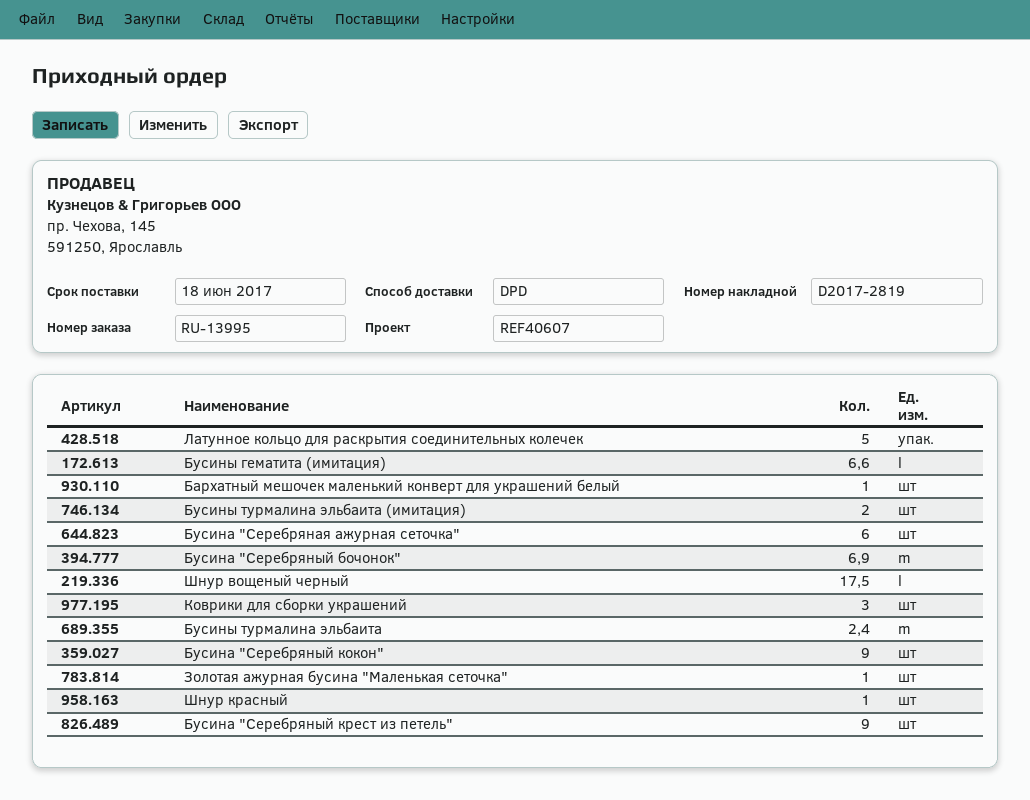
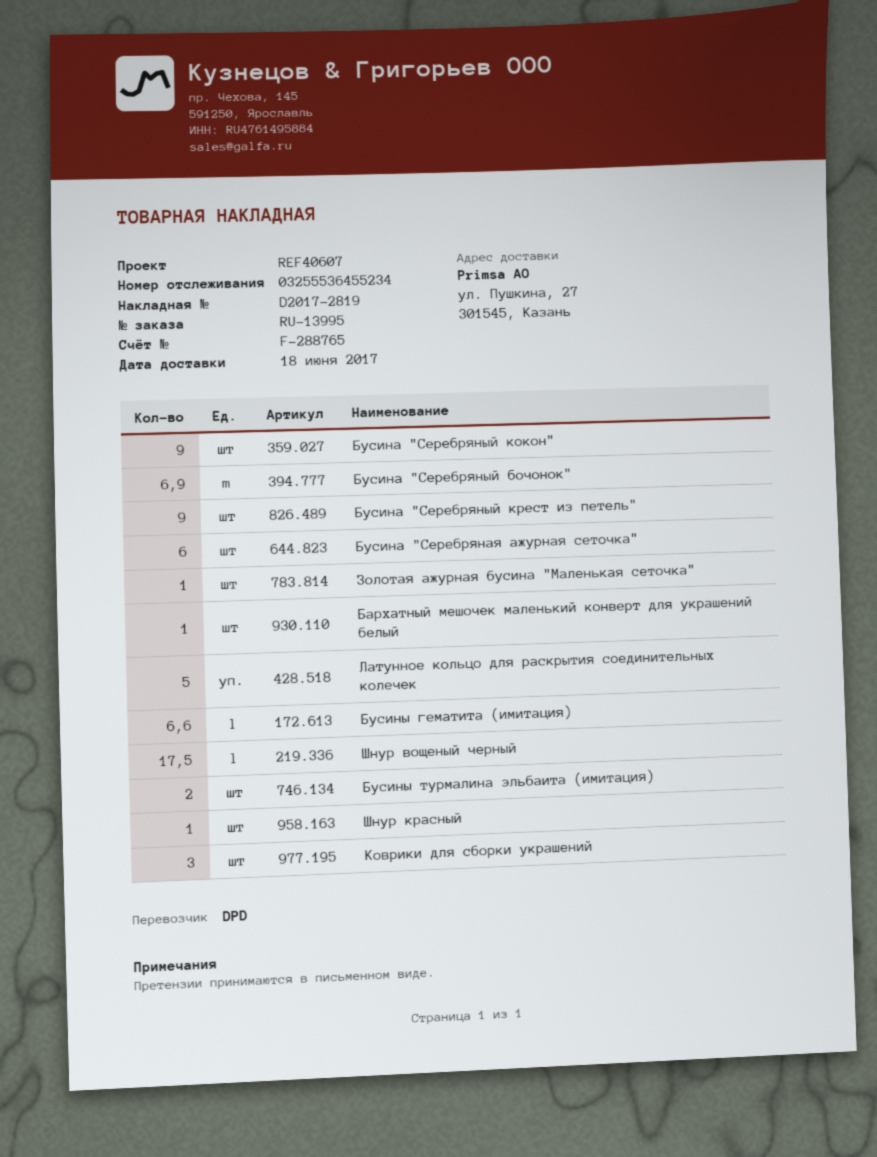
Бусины турмалина эльбаита: 2.4 -> none

